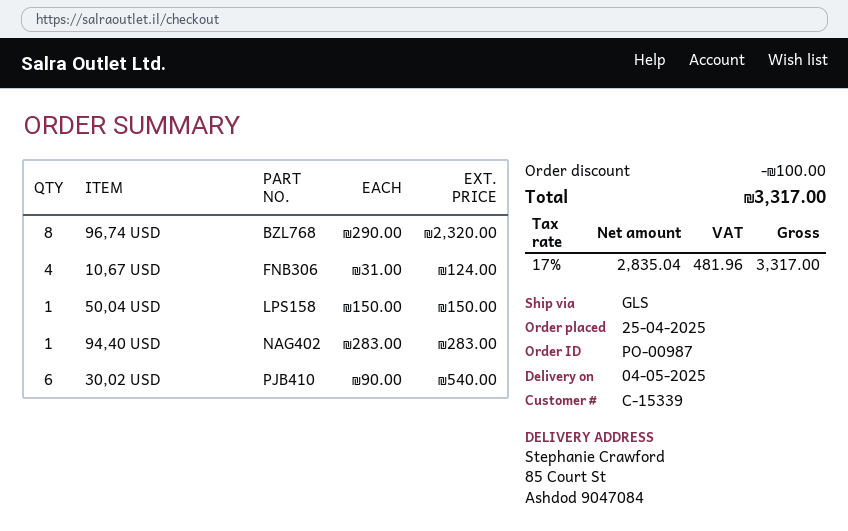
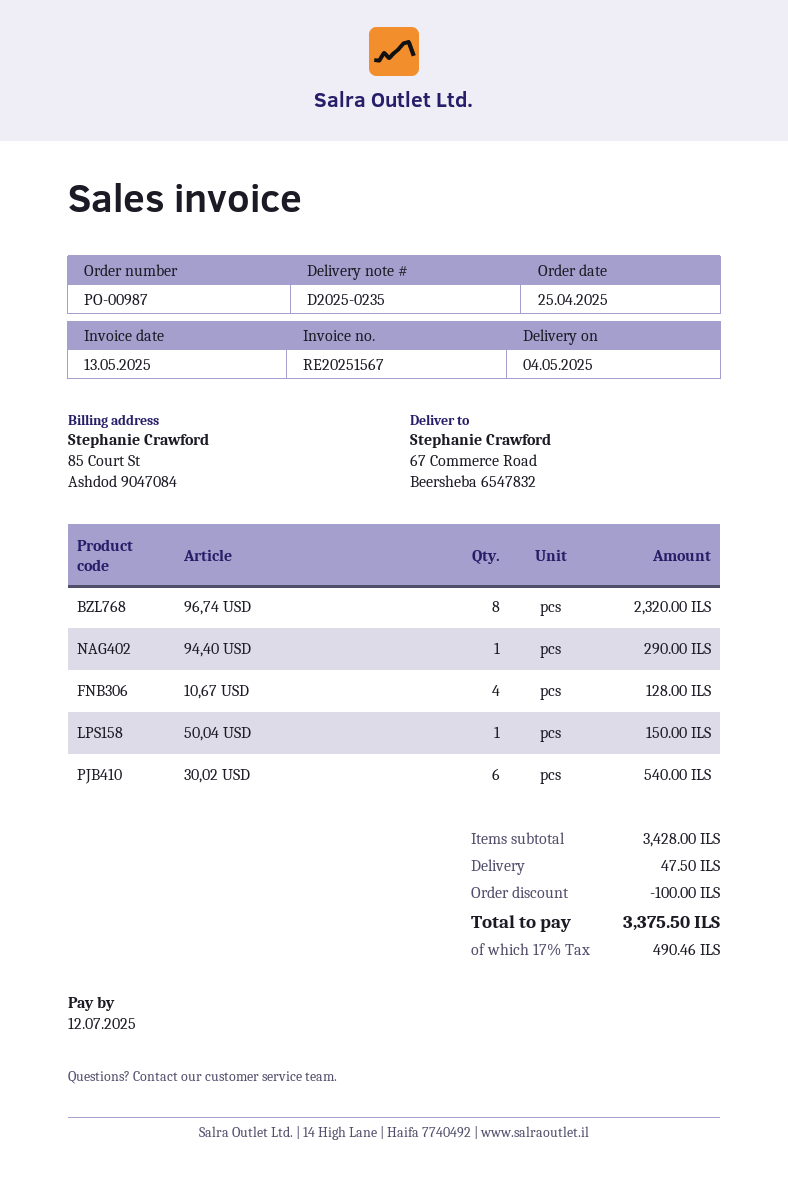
ship to: 85 Court St, Ashdod 9047084 -> 67 Commerce Road, Beersheba 6547832
10,67 USD: 4 for 124.00 -> 4 for 128.00
94,40 USD: 1 for 283.00 -> 1 for 290.00
shipping: none -> 47.50
tax: 17% = 481.96 -> 17% = 490.46
total: 3317.00 -> 3375.50

